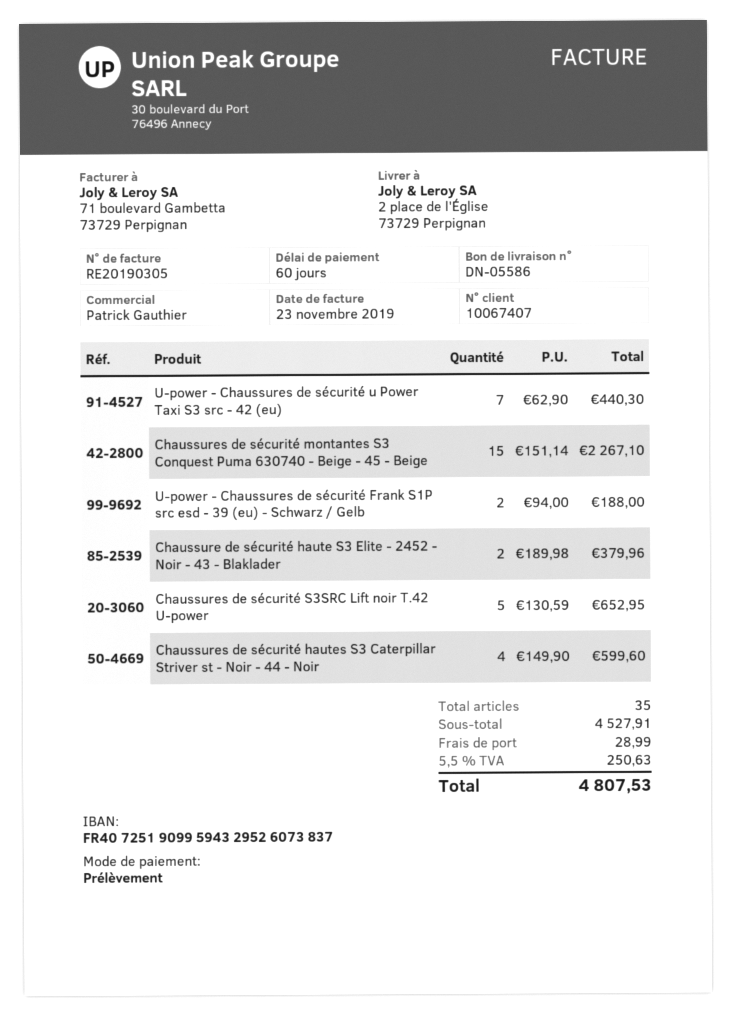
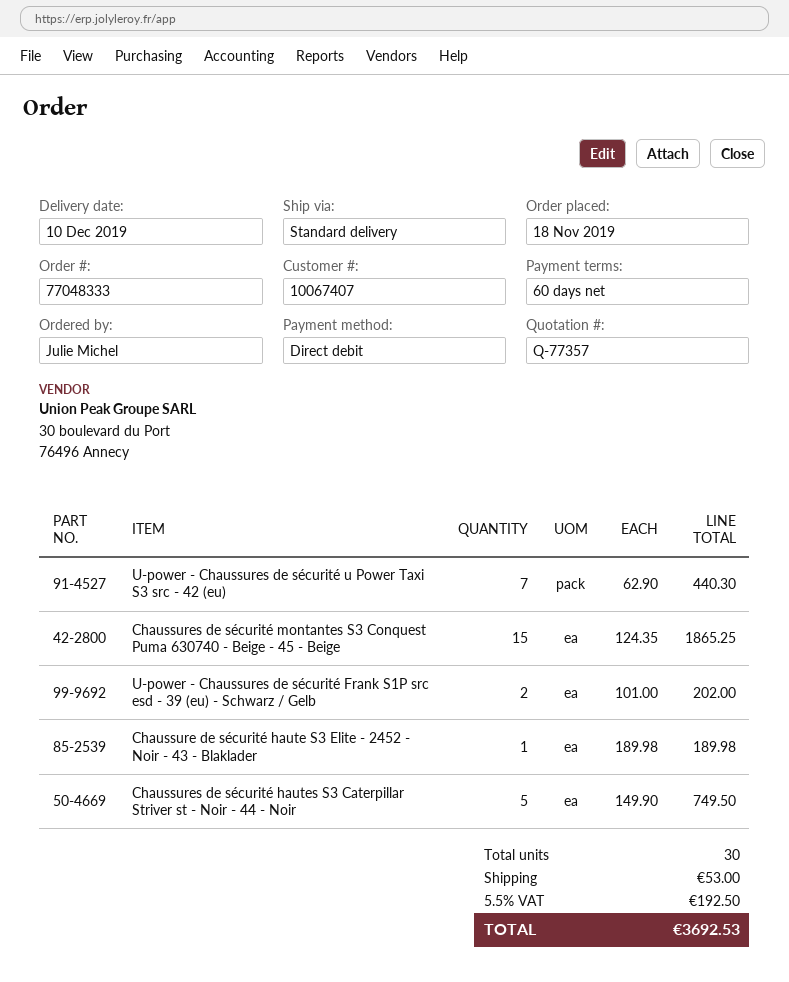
Chaussures de sécurité montantes S3 Conquest Puma 630740 - Beige - 45 - Beige: 15 x 151.14 = 2267.10 -> 15 x 124.35 = 1865.25
U-power - Chaussures de sécurité Frank S1P src esd - 39 (eu) - Schwarz / Gelb: 2 x 94.00 = 188.00 -> 2 x 101.00 = 202.00
Chaussure de sécurité haute S3 Elite - 2452 - Noir - 43 - Blaklader: 2 x 189.98 = 379.96 -> 1 x 189.98 = 189.98
Chaussures de sécurité S3SRC Lift noir T.42 U-power: 5 x 130.59 = 652.95 -> none
Chaussures de sécurité hautes S3 Caterpillar Striver st - Noir - 44 - Noir: 4 x 149.90 = 599.60 -> 5 x 149.90 = 749.50
total quantity: 35 -> 30
shipping: 28.99 -> 53.00
tax: 5.5% = 250.63 -> 5.5% = 192.50
total: 4807.53 -> 3692.53

